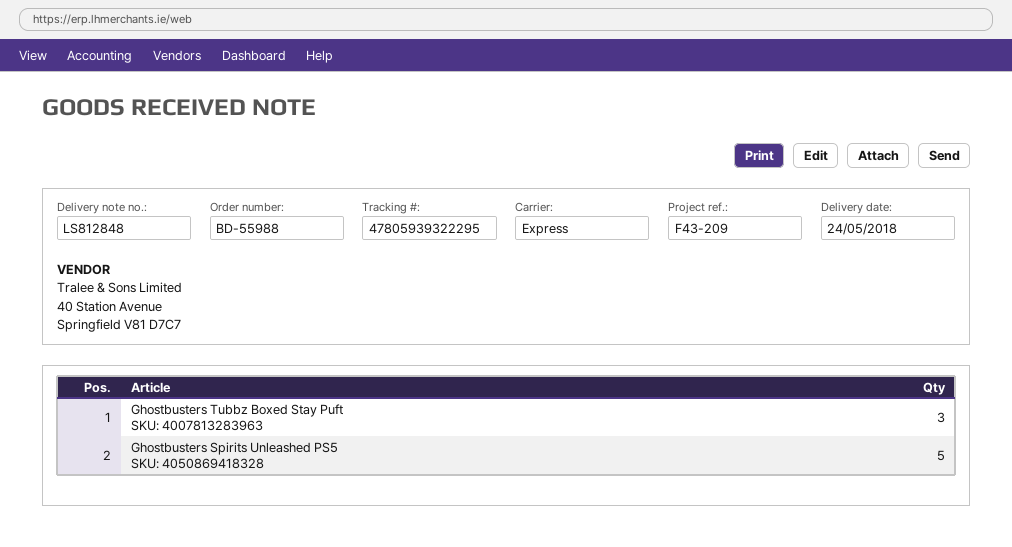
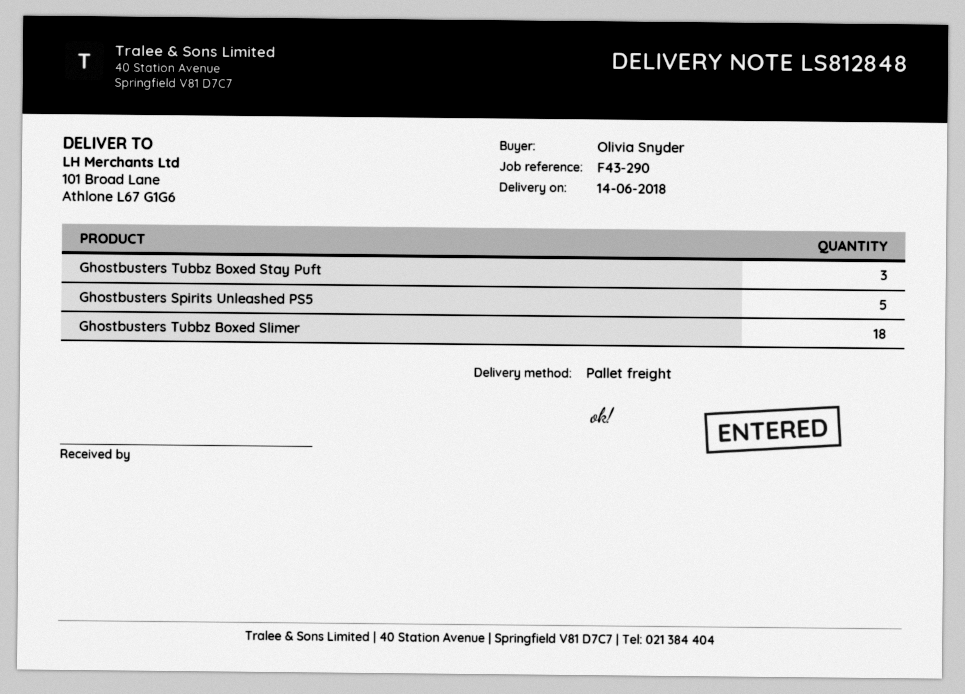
delivery date: 2018-05-24 -> 2018-06-14
reference: F43-209 -> F43-290
shipping method: express -> pallet freight
Ghostbusters Tubbz Boxed Slimer: none -> 18

